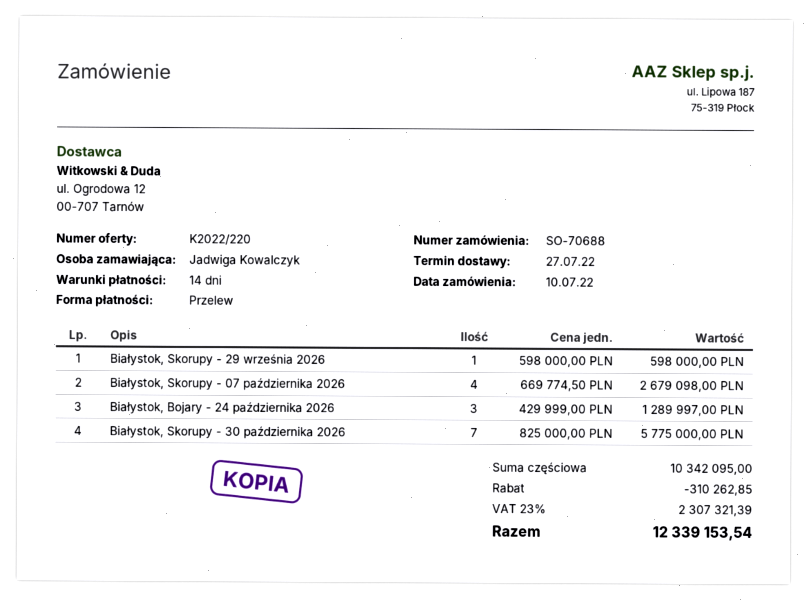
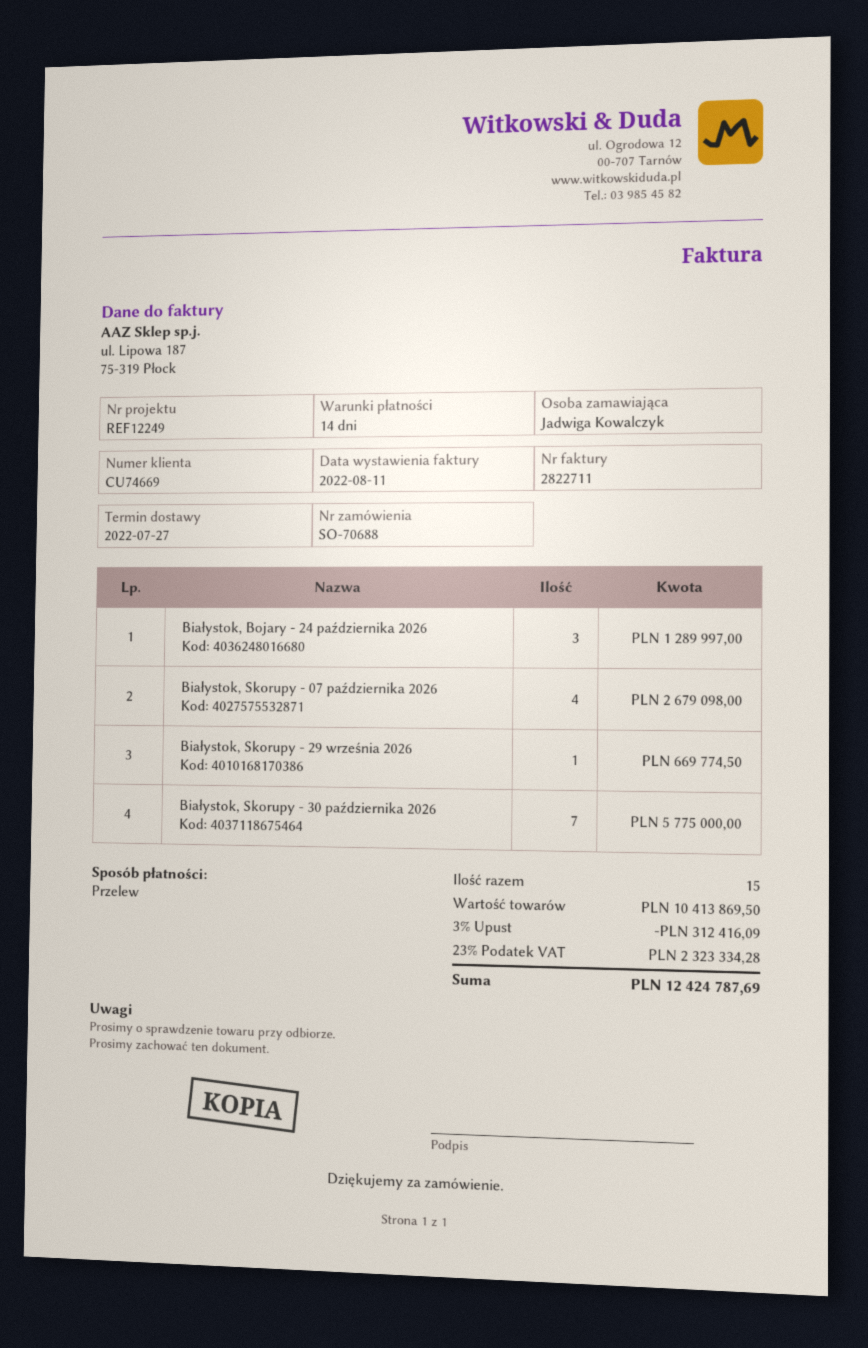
Białystok, Skorupy - 29 września 2026: 1 for 598000.00 -> 1 for 669774.50
subtotal: 10342095.00 -> 10413869.50
discount: 310262.85 -> 312416.09
tax: 23% = 2307321.39 -> 23% = 2323334.28
total: 12339153.54 -> 12424787.69

